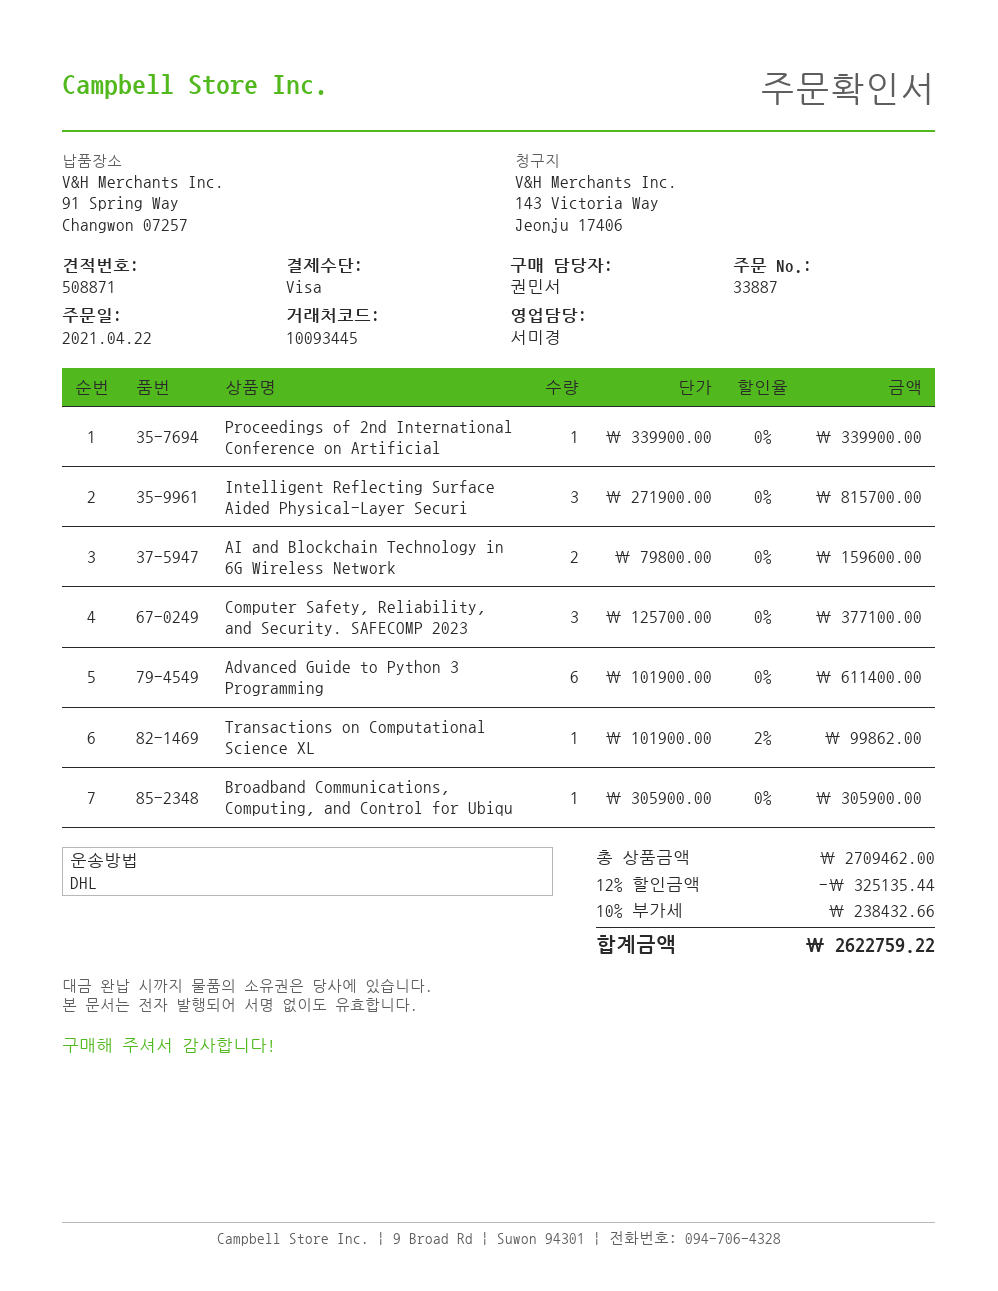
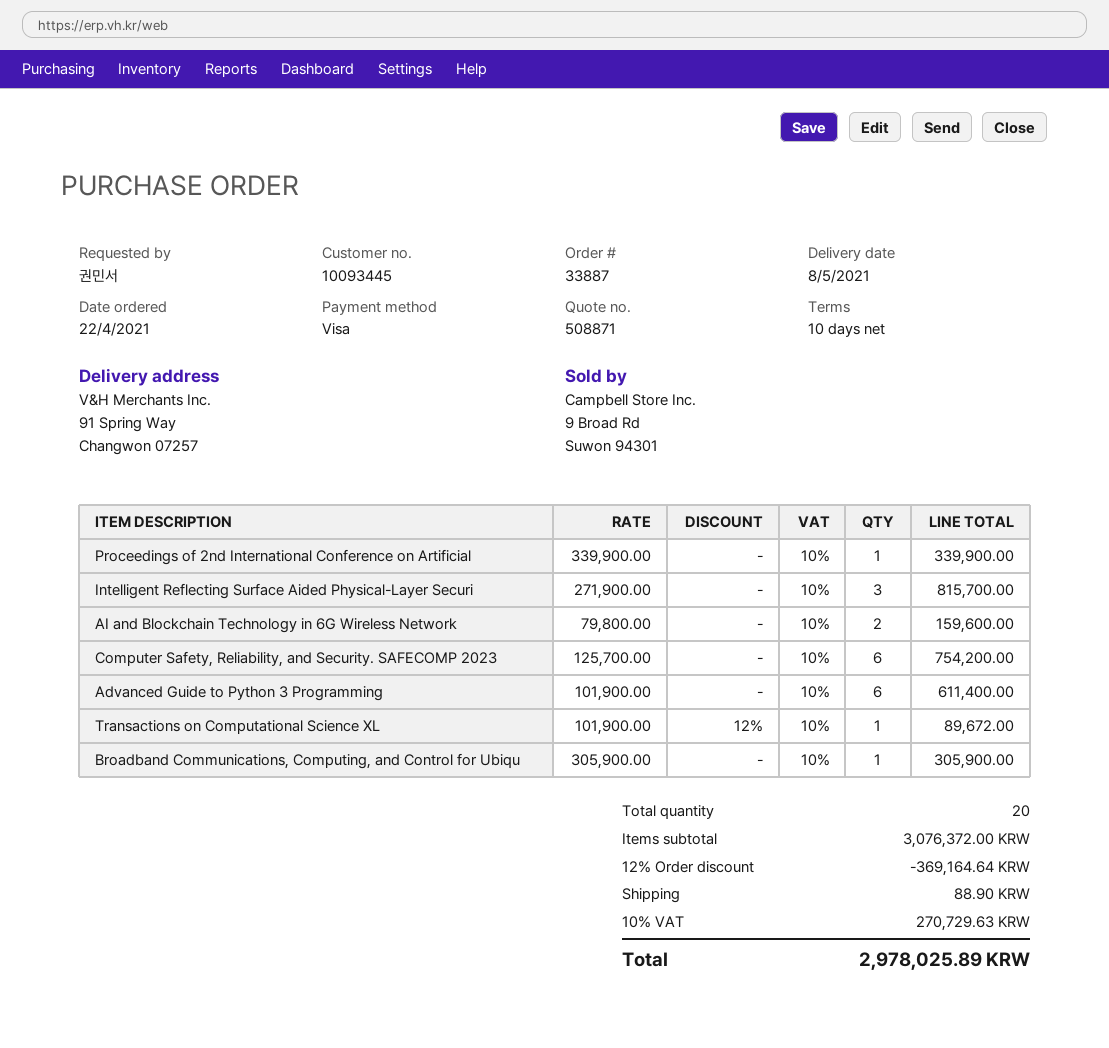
Computer Safety, Reliability, and Security. SAFECOMP 2023: 3 x 125700.00 = 377100.00 -> 6 x 125700.00 = 754200.00
Transactions on Computational Science XL: 1 x 101900.00 - 2% = 99862.00 -> 1 x 101900.00 - 12% = 89672.00
subtotal: 2709462.00 -> 3076372.00
discount: 12% = 325135.44 -> 12% = 369164.64
shipping: none -> 88.90
tax: 10% = 238432.66 -> 10% = 270729.63
total: 2622759.22 -> 2978025.89

